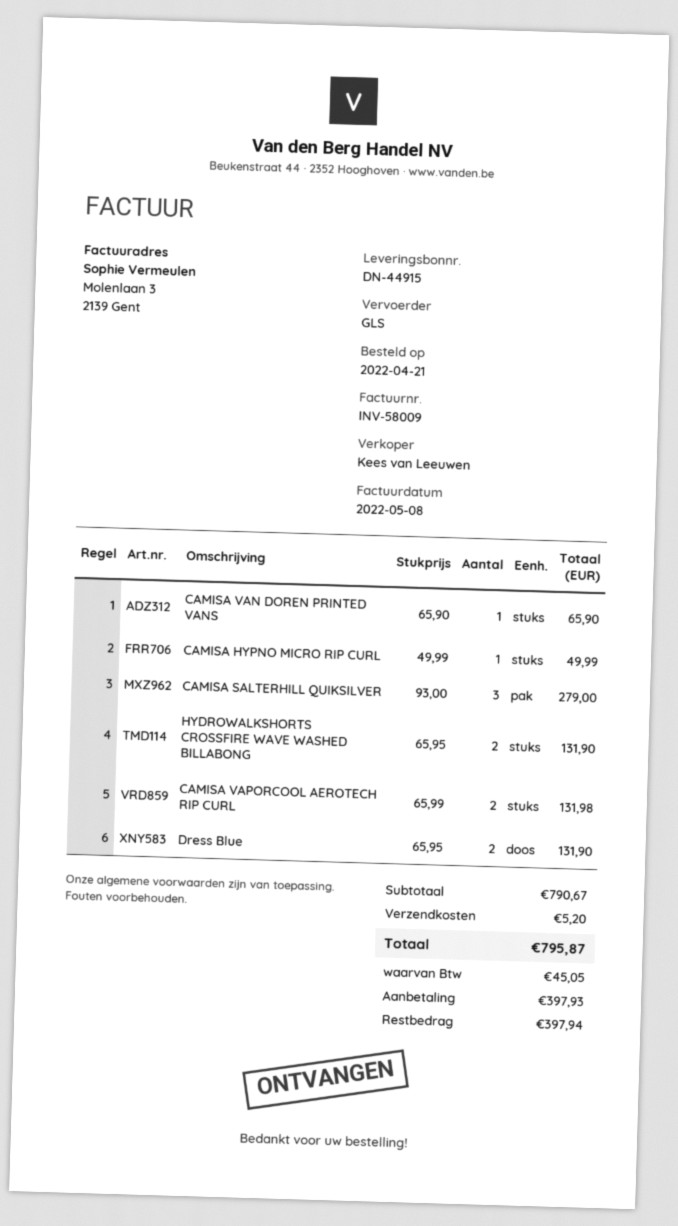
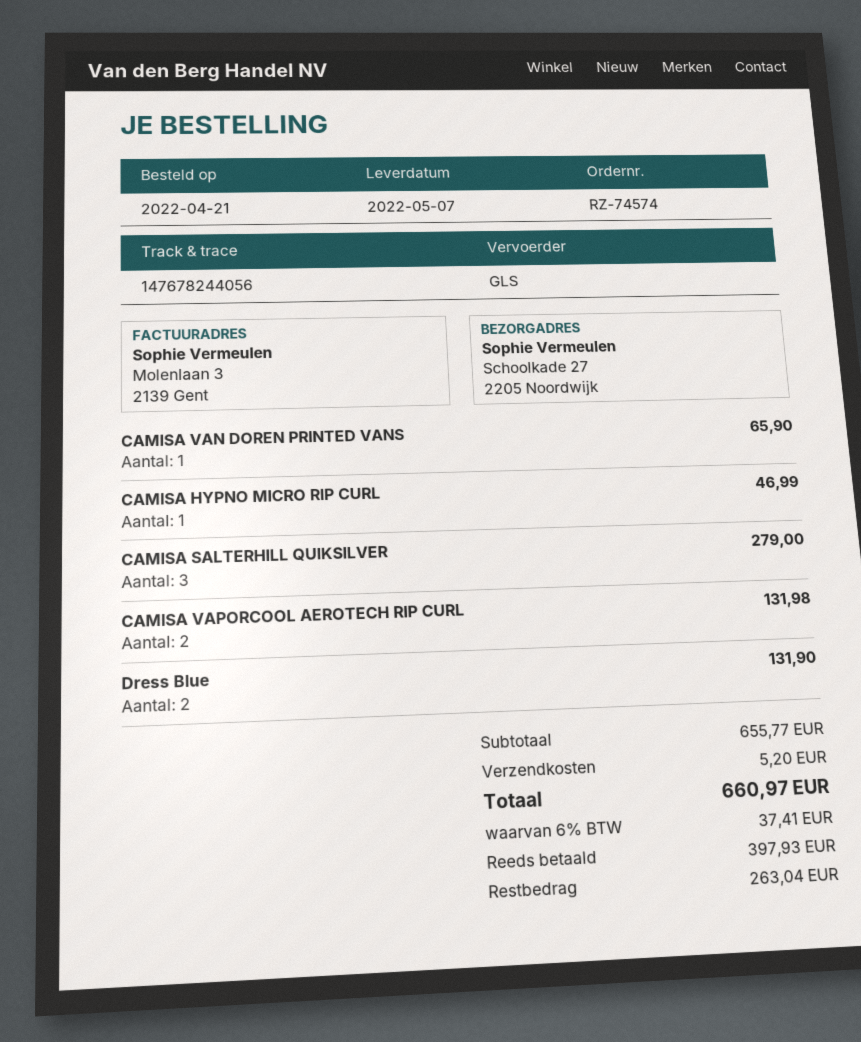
CAMISA HYPNO MICRO RIP CURL: 1 for 49.99 -> 1 for 46.99
HYDROWALKSHORTS CROSSFIRE WAVE WASHED BILLABONG: 2 for 131.90 -> none
subtotal: 790.67 -> 655.77
tax: 45.05 -> 37.41
total: 795.87 -> 660.97
balance: 397.94 -> 263.04

